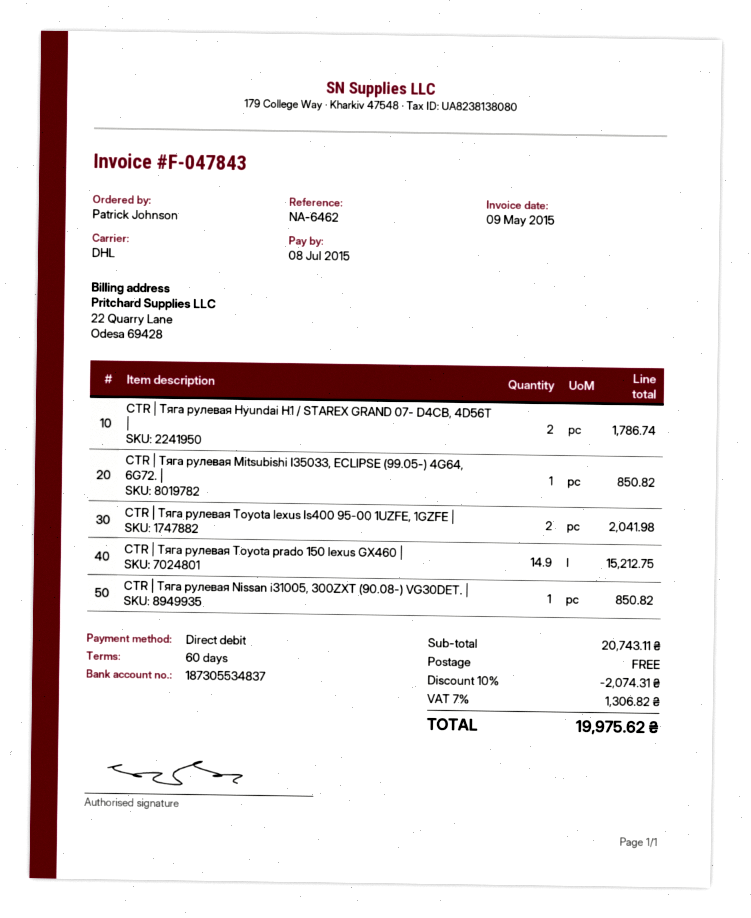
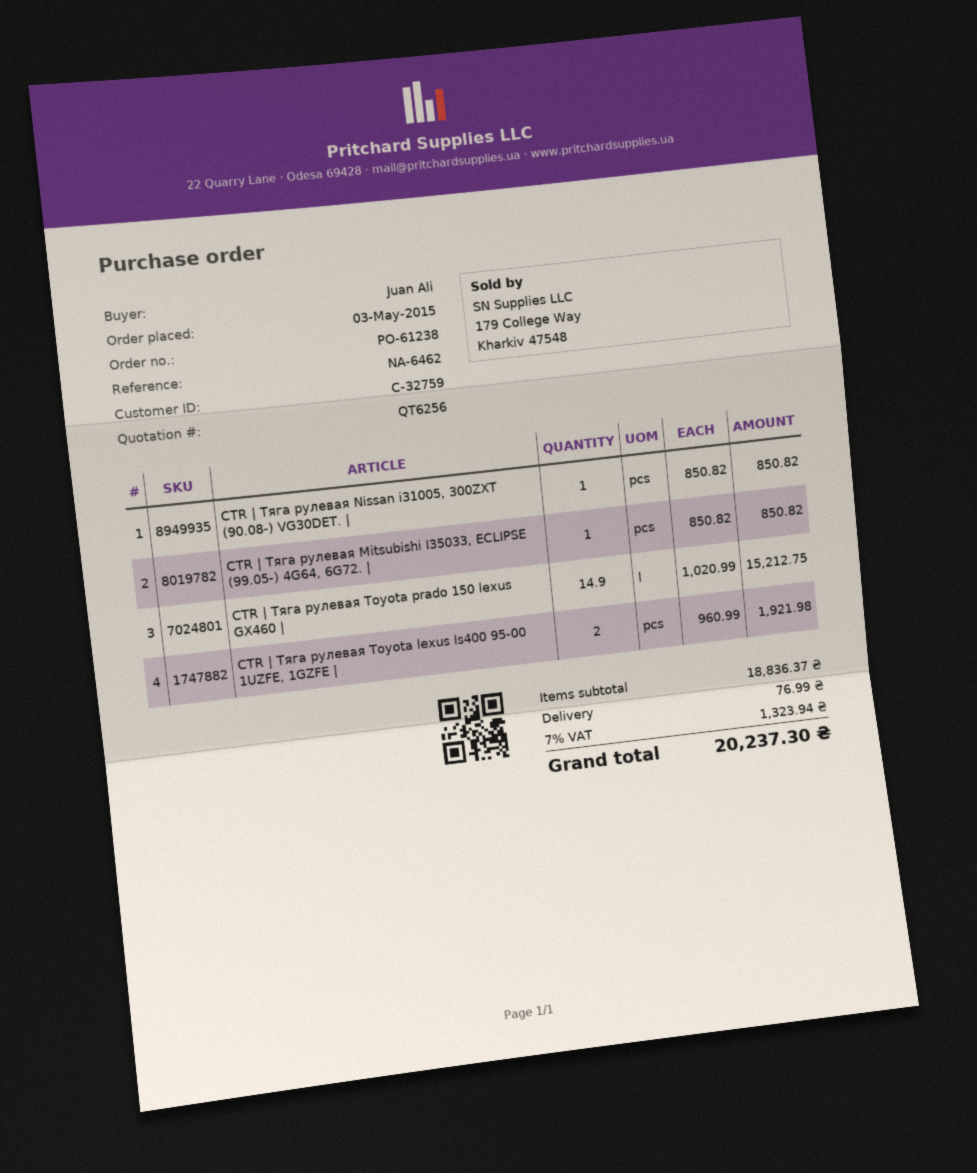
ordered by: Patrick Johnson -> Juan Ali
CTR | Тяга рулевая Hyundai H1 / STAREX GRAND 07- D4CB, 4D56T |: 2 for 1786.74 -> none
CTR | Тяга рулевая Toyota lexus ls400 95-00 1UZFE, 1GZFE |: 2 for 2041.98 -> 2 for 1921.98
subtotal: 20743.11 -> 18836.37
discount: 10% = 2074.31 -> none
shipping: 0.00 -> 76.99
tax: 7% = 1306.82 -> 7% = 1323.94
total: 19975.62 -> 20237.30

